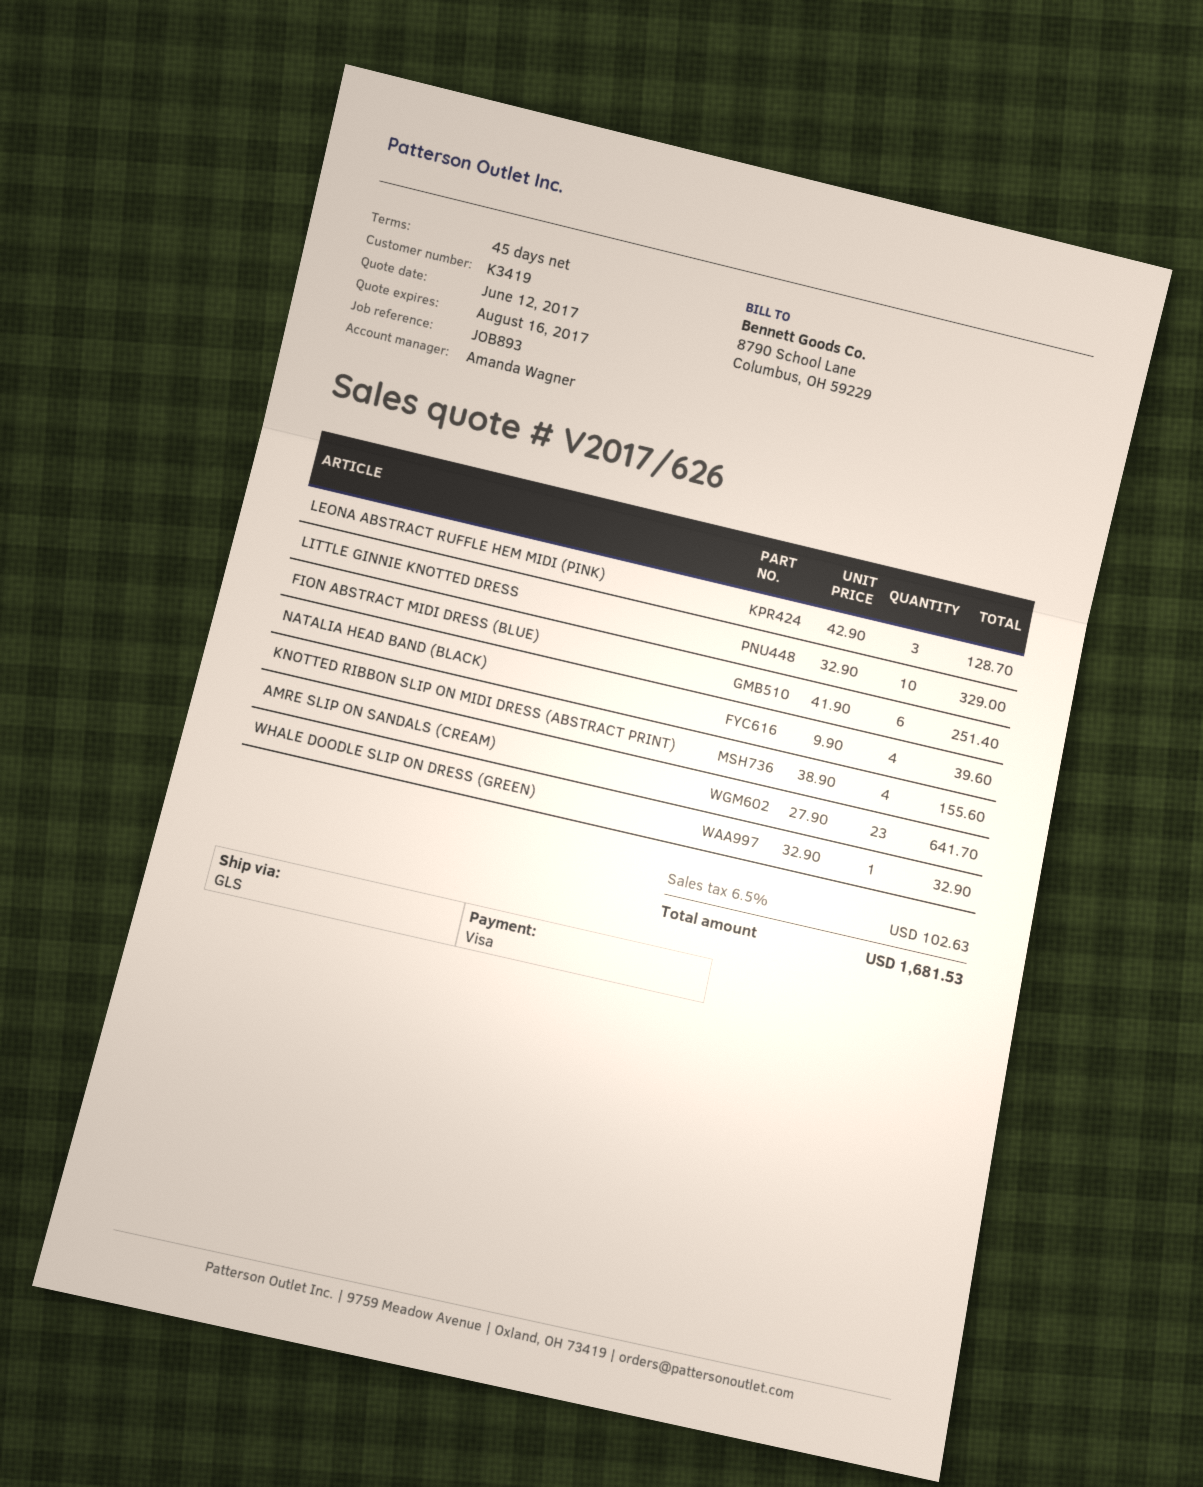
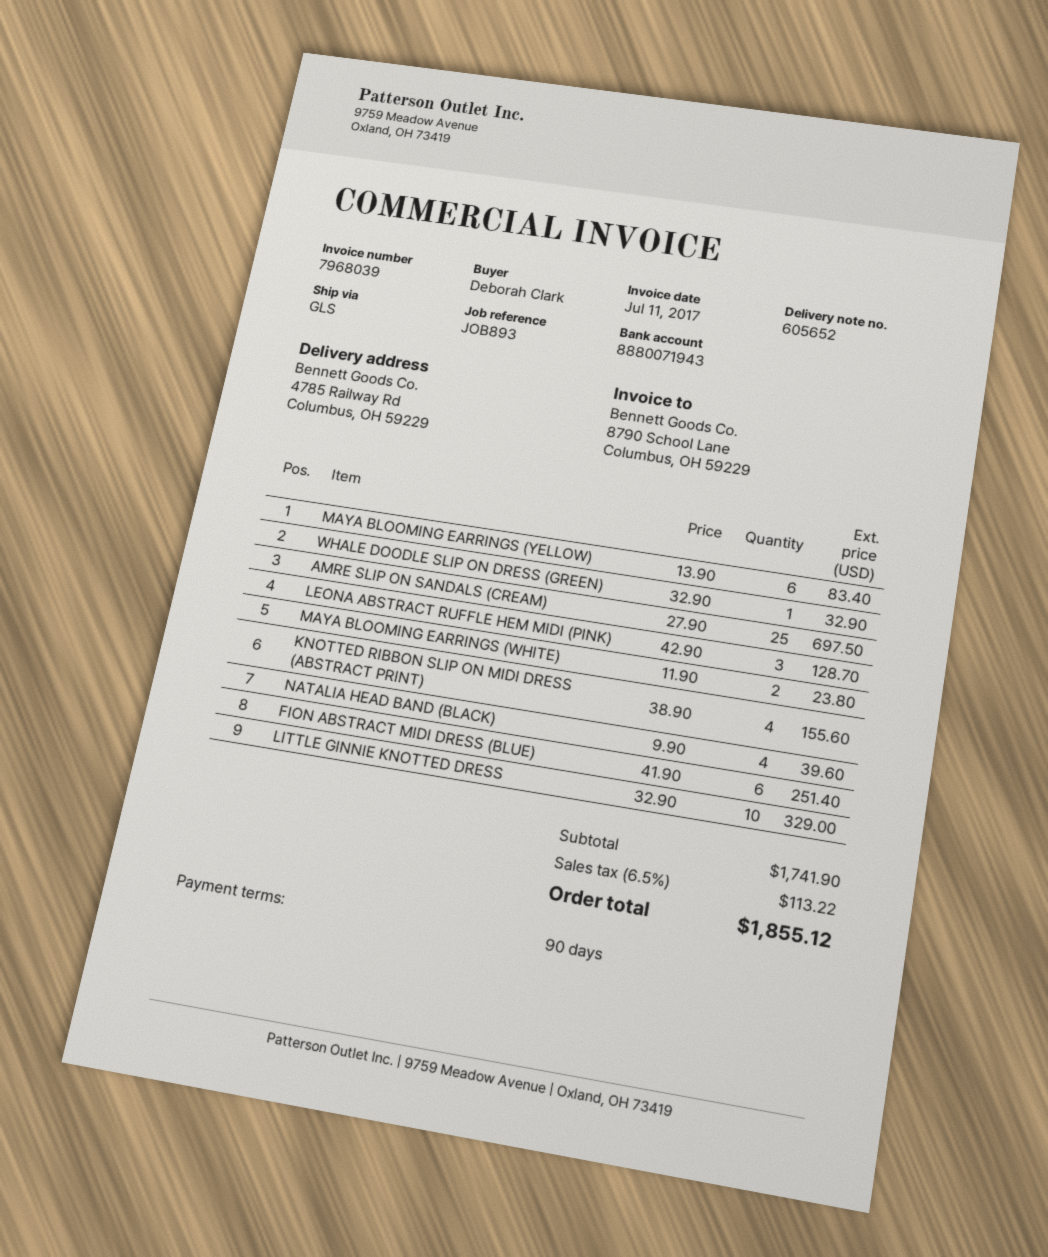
payment terms: 45 days -> 90 days
AMRE SLIP ON SANDALS (CREAM): 23 x 27.90 = 641.70 -> 25 x 27.90 = 697.50
MAYA BLOOMING EARRINGS (YELLOW): none -> 6 x 13.90 = 83.40
MAYA BLOOMING EARRINGS (WHITE): none -> 2 x 11.90 = 23.80
tax: 6.5% = 102.63 -> 6.5% = 113.22
total: 1681.53 -> 1855.12

